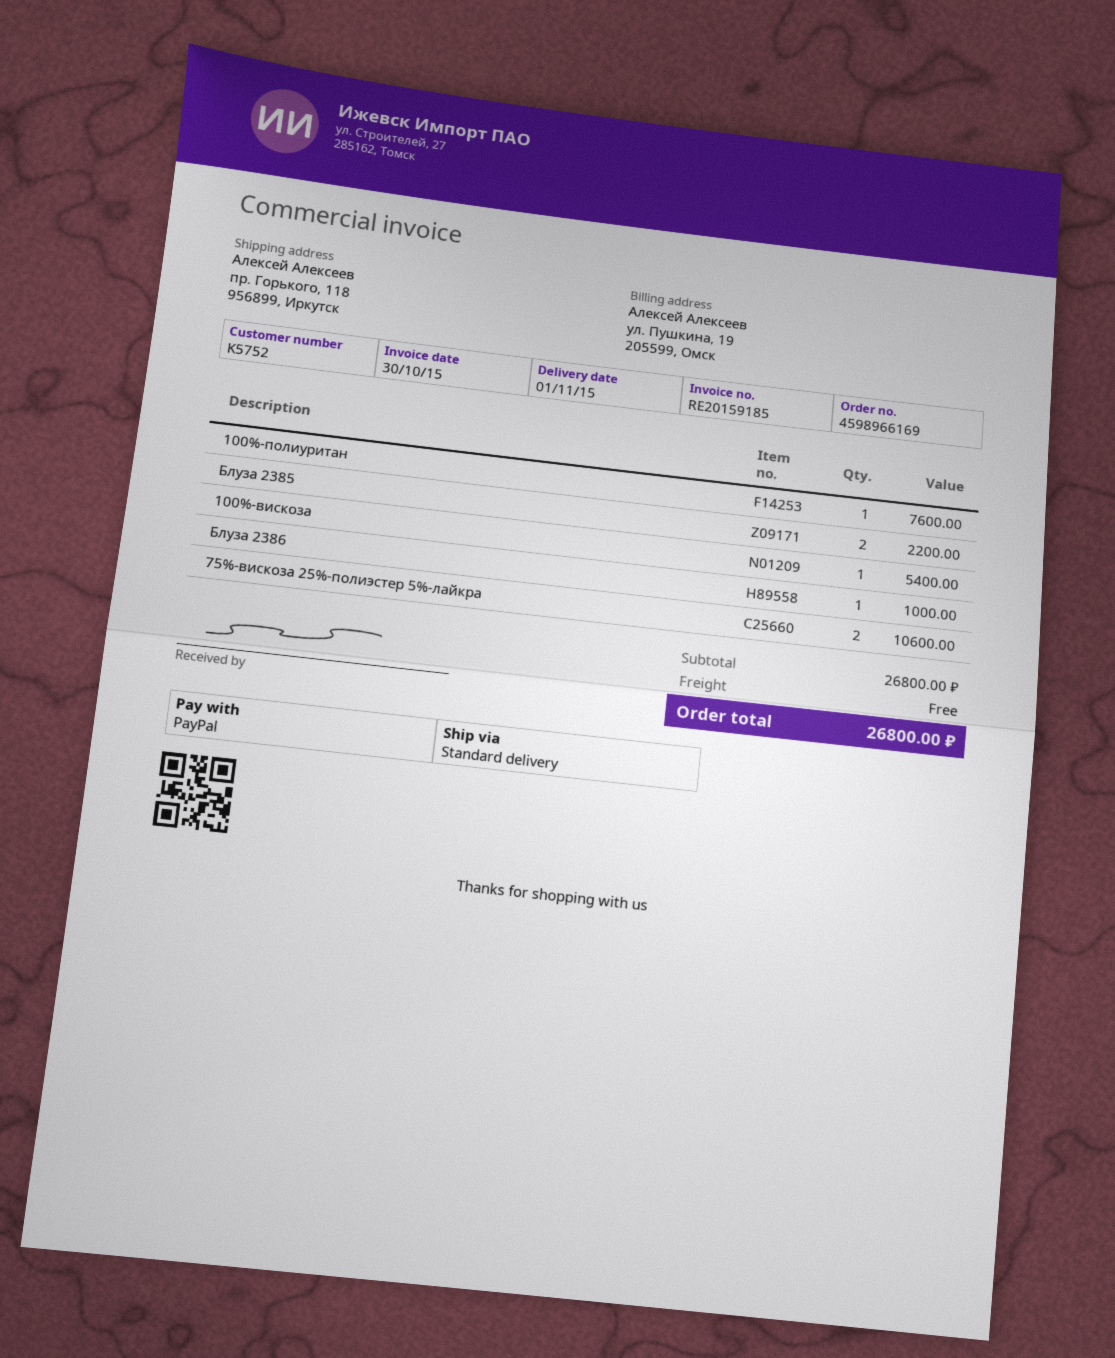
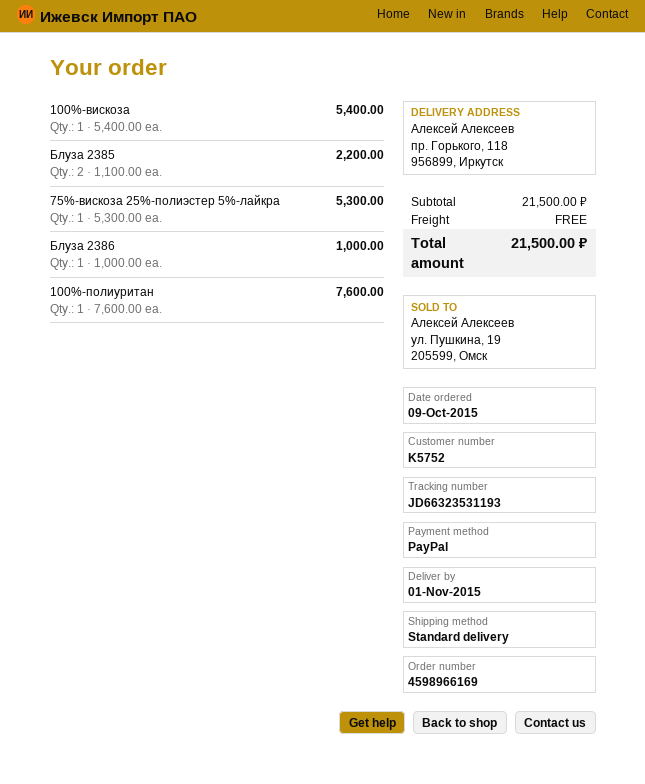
75%-вискоза 25%-полиэстер 5%-лайкра: 2 for 10600.00 -> 1 for 5300.00
subtotal: 26800.00 -> 21500.00
total: 26800.00 -> 21500.00

